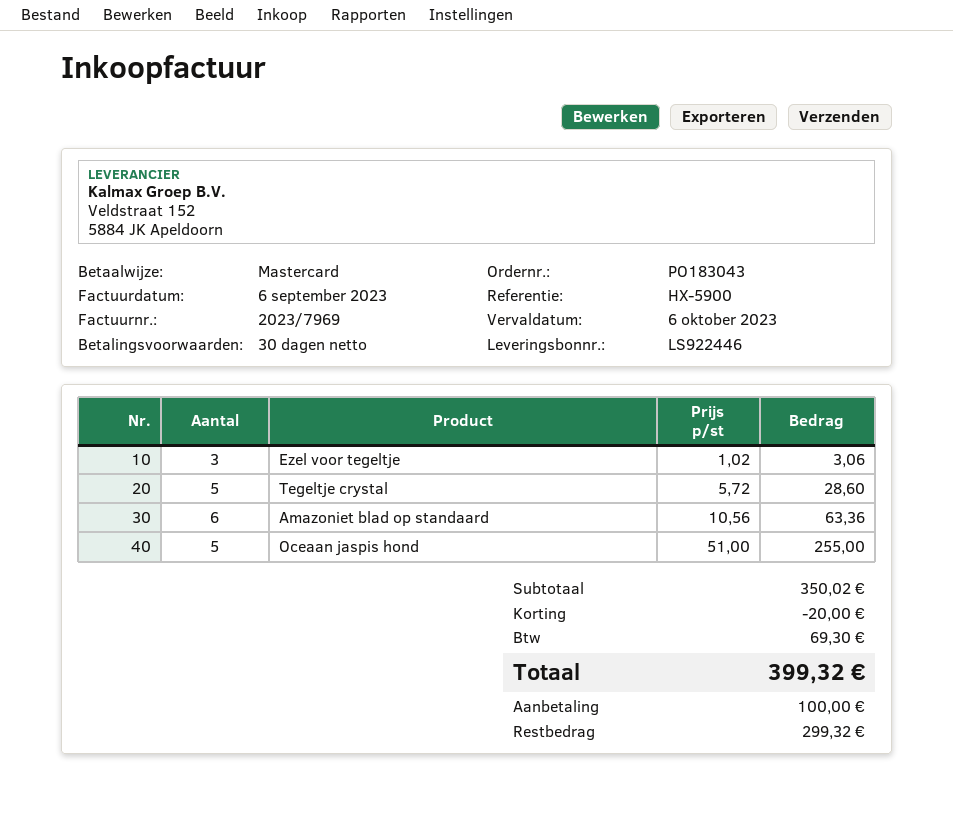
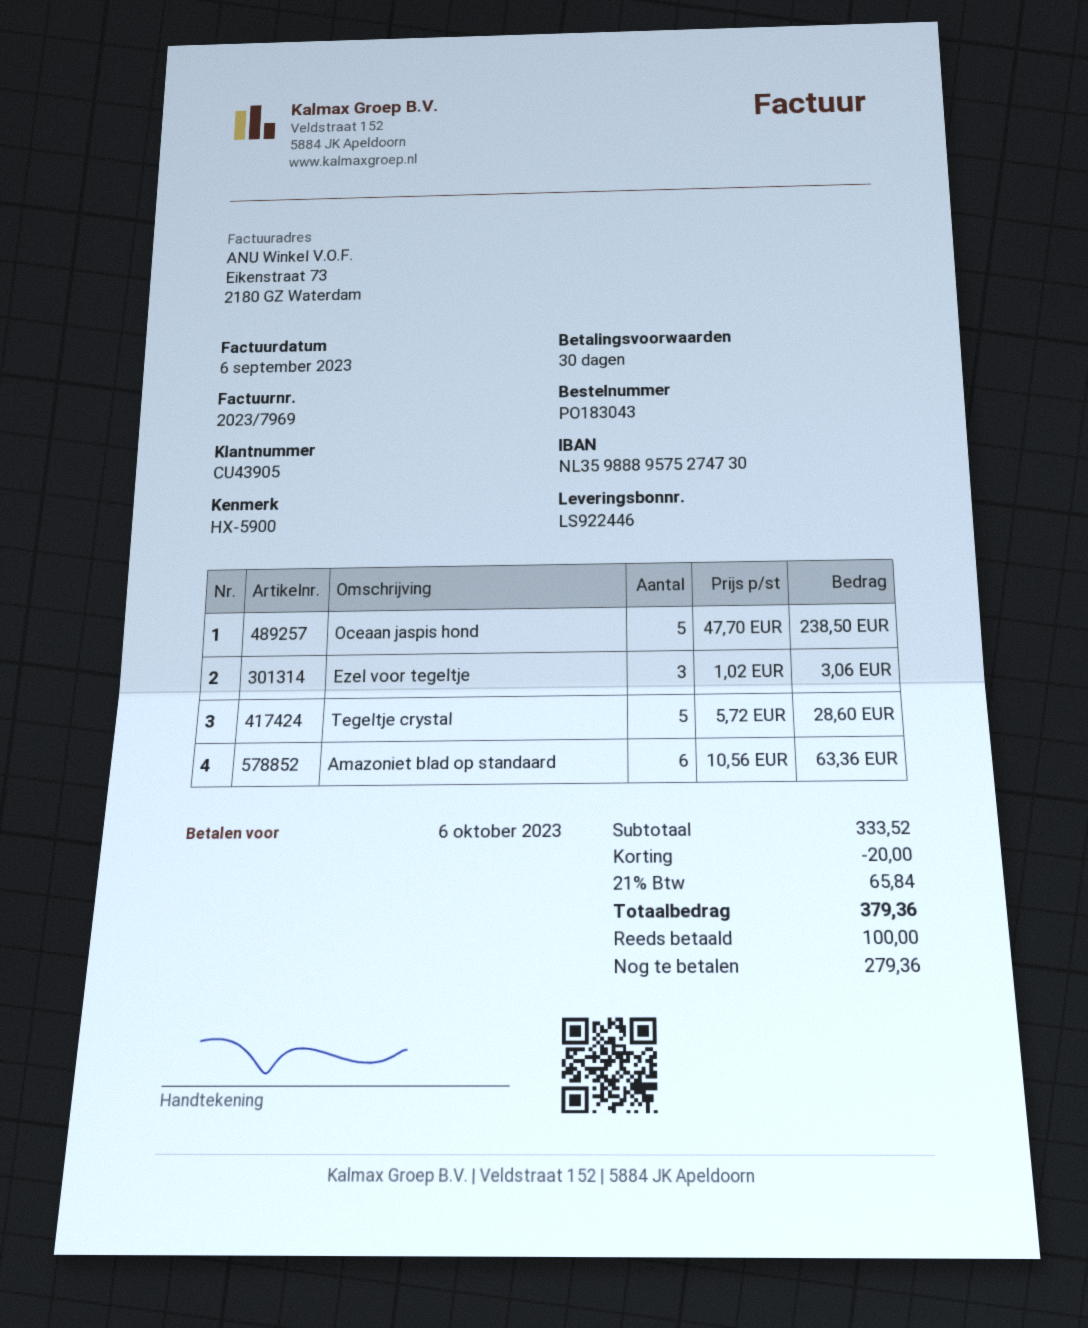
Oceaan jaspis hond: 5 x 51.00 = 255.00 -> 5 x 47.70 = 238.50
subtotal: 350.02 -> 333.52
tax: 69.30 -> 65.84
total: 399.32 -> 379.36
balance: 299.32 -> 279.36

